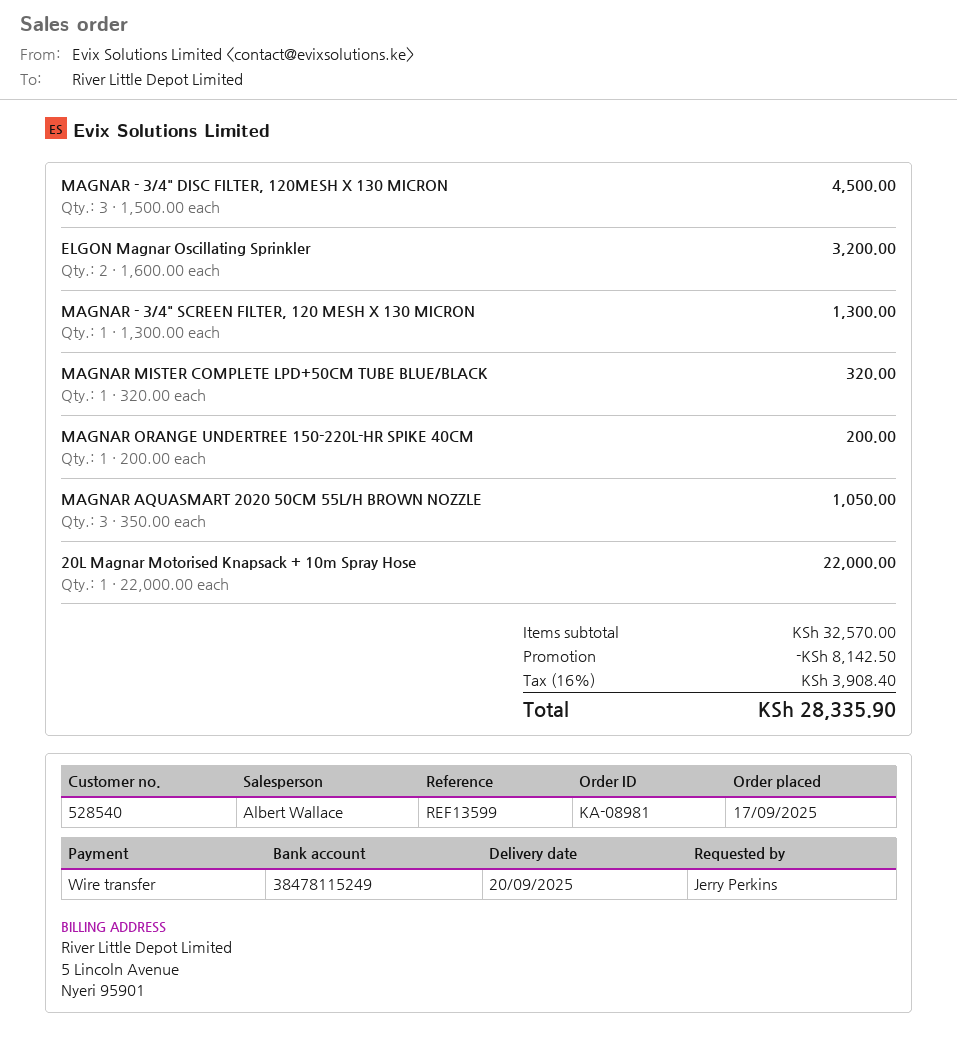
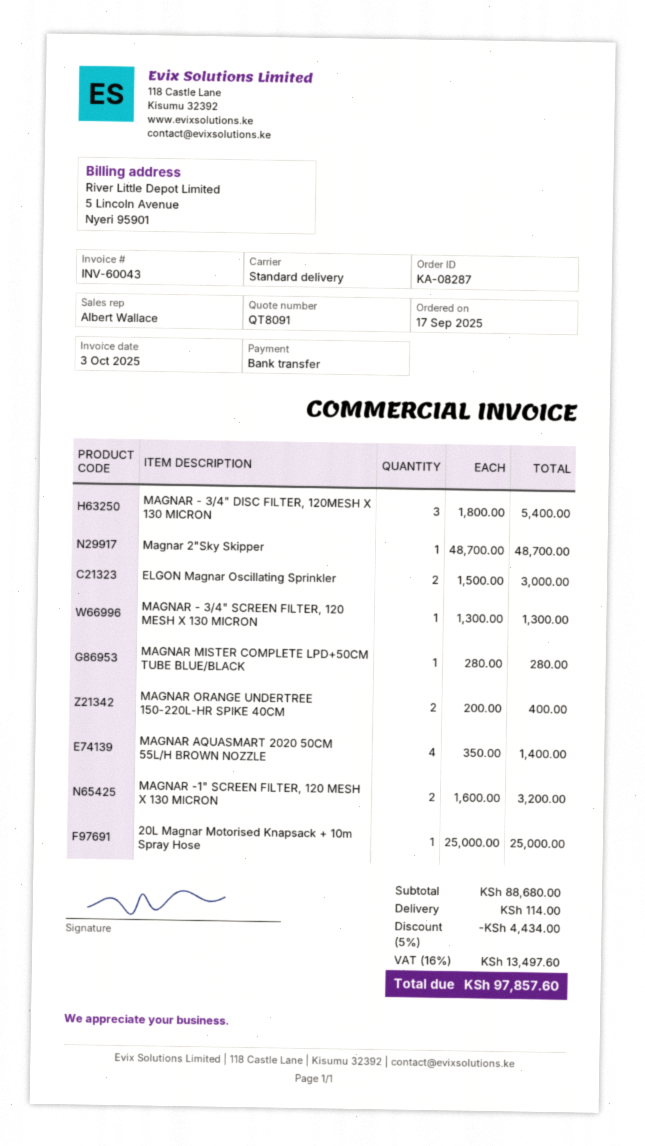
order number: KA-08981 -> KA-08287
MAGNAR - 3/4" DISC FILTER, 120MESH X 130 MICRON: 3 x 1500.00 = 4500.00 -> 3 x 1800.00 = 5400.00
ELGON Magnar Oscillating Sprinkler: 2 x 1600.00 = 3200.00 -> 2 x 1500.00 = 3000.00
MAGNAR MISTER COMPLETE LPD+50CM TUBE BLUE/BLACK: 1 x 320.00 = 320.00 -> 1 x 280.00 = 280.00
MAGNAR ORANGE UNDERTREE 150-220L-HR SPIKE 40CM: 1 x 200.00 = 200.00 -> 2 x 200.00 = 400.00
MAGNAR AQUASMART 2020 50CM 55L/H BROWN NOZZLE: 3 x 350.00 = 1050.00 -> 4 x 350.00 = 1400.00
20L Magnar Motorised Knapsack + 10m Spray Hose: 1 x 22000.00 = 22000.00 -> 1 x 25000.00 = 25000.00
Magnar 2"Sky Skipper: none -> 1 x 48700.00 = 48700.00
MAGNAR -1" SCREEN FILTER, 120 MESH X 130 MICRON: none -> 2 x 1600.00 = 3200.00
subtotal: 32570.00 -> 88680.00
discount: 8142.50 -> 4434.00
shipping: none -> 114.00
tax: 16% = 3908.40 -> 16% = 13497.60
total: 28335.90 -> 97857.60

